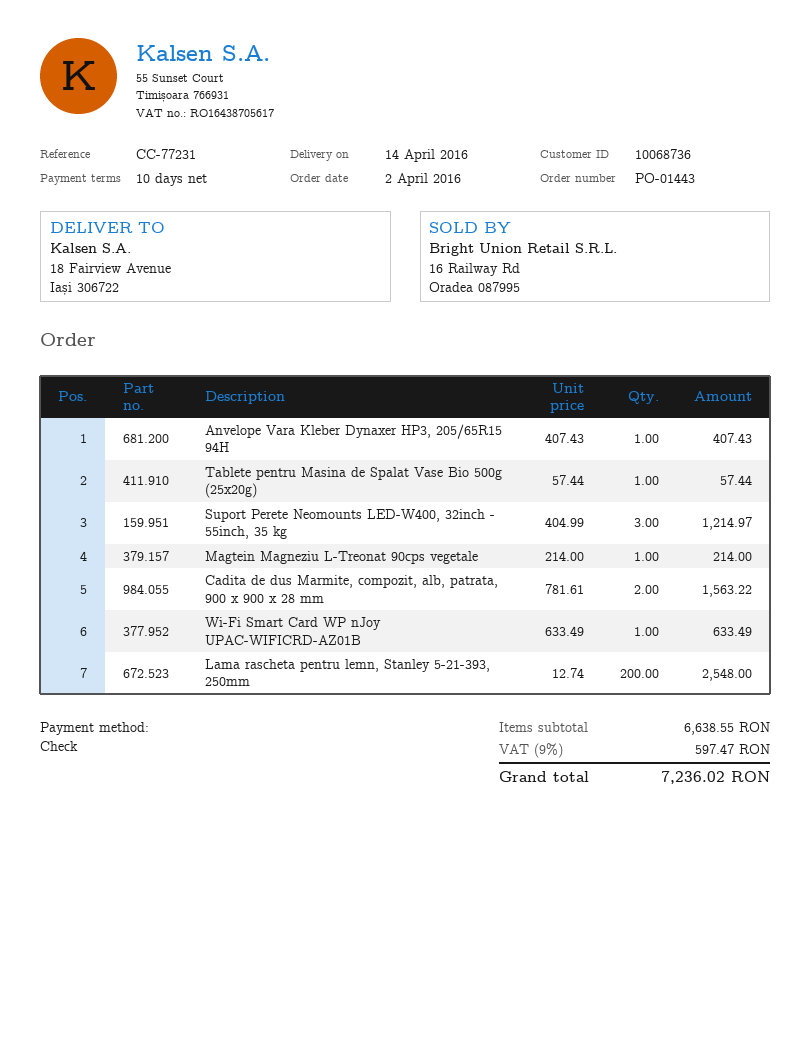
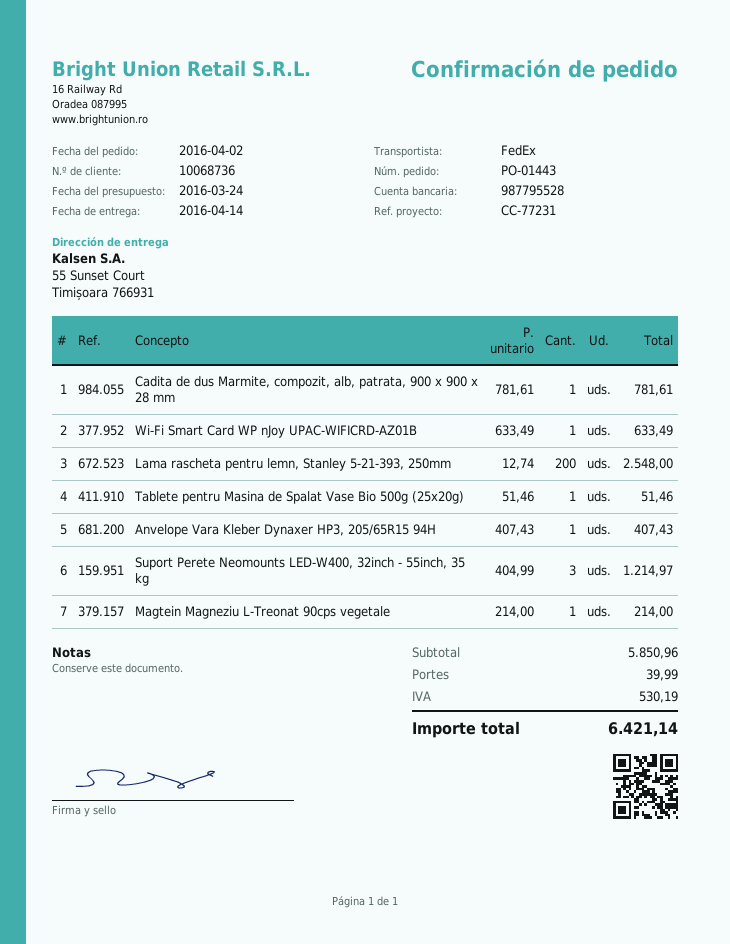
ship to: 18 Fairview Avenue, Iași 306722 -> 55 Sunset Court, Timișoara 766931
Tablete pentru Masina de Spalat Vase Bio 500g (25x20g): 1 x 57.44 = 57.44 -> 1 x 51.46 = 51.46
Cadita de dus Marmite, compozit, alb, patrata, 900 x 900 x 28 mm: 2 x 781.61 = 1563.22 -> 1 x 781.61 = 781.61
subtotal: 6638.55 -> 5850.96
shipping: none -> 39.99
tax: 597.47 -> 530.19
total: 7236.02 -> 6421.14

